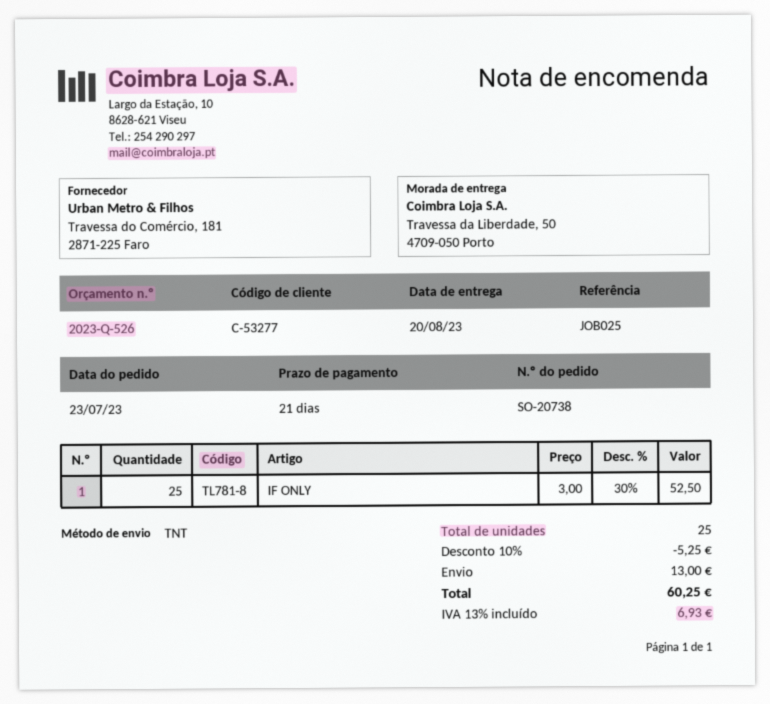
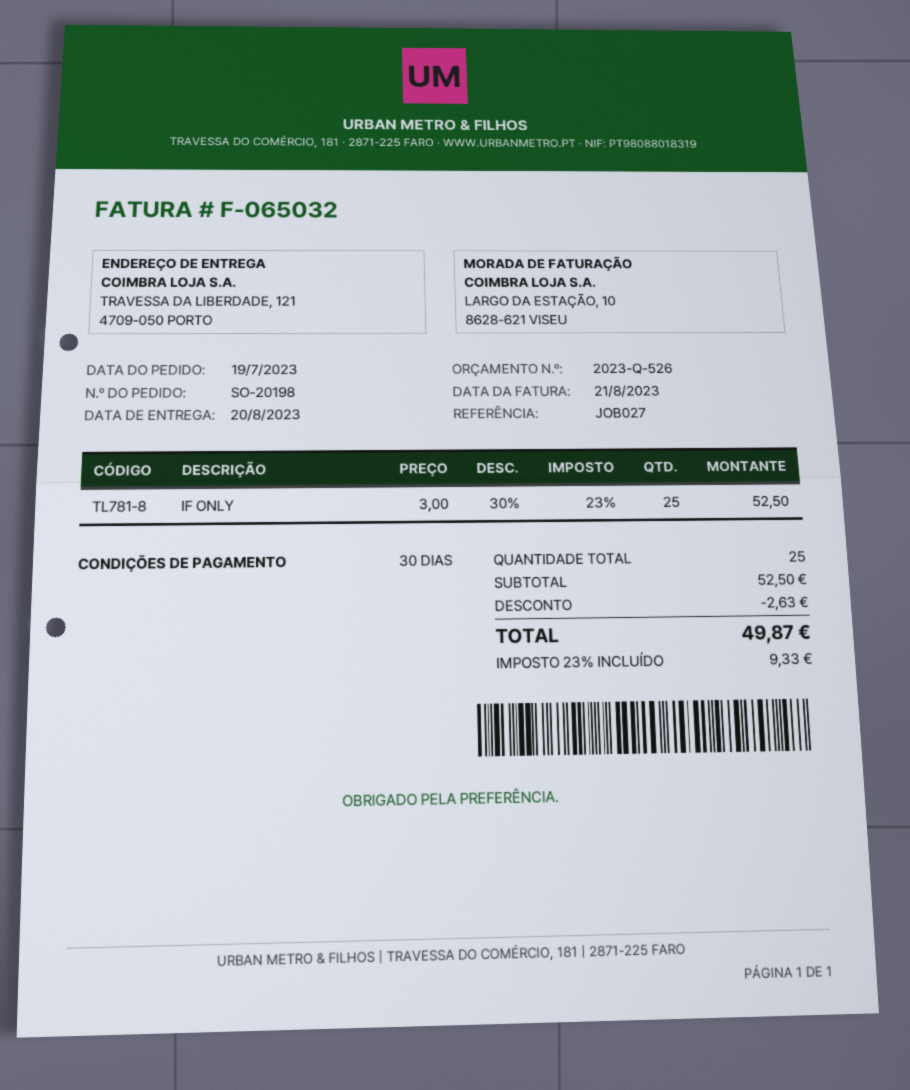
order number: SO-20738 -> SO-20198
order date: 2023-07-23 -> 2023-07-19
payment terms: 21 days -> 30 days
reference: JOB025 -> JOB027
ship to: Travessa da Liberdade, 50, 4709-050 Porto -> TRAVESSA DA LIBERDADE, 121, 4709-050 PORTO
discount: 5.25 -> 2.63
shipping: 13.00 -> none
tax: 13% = 6.93 -> 23% = 9.33
total: 60.25 -> 49.87

